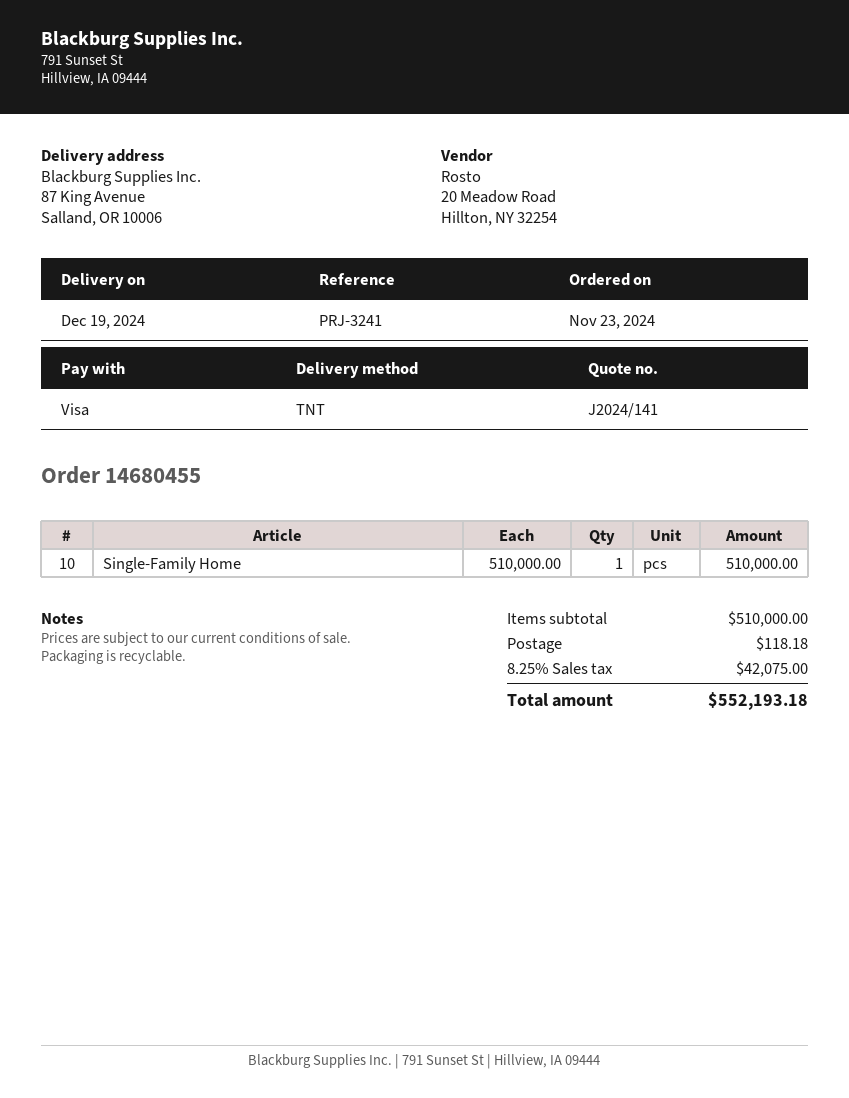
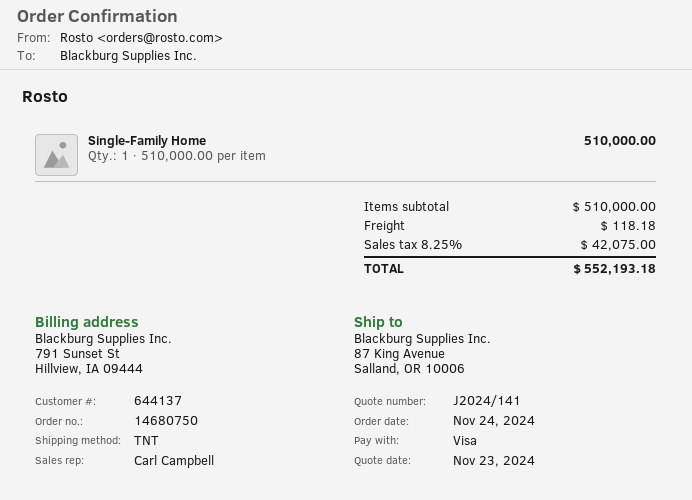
order number: 14680455 -> 14680750
order date: 2024-11-23 -> 2024-11-24

